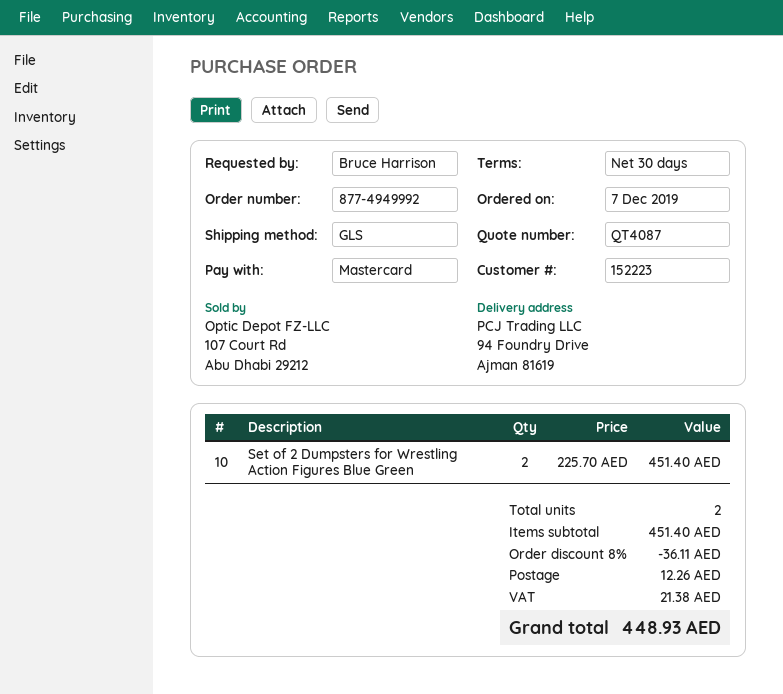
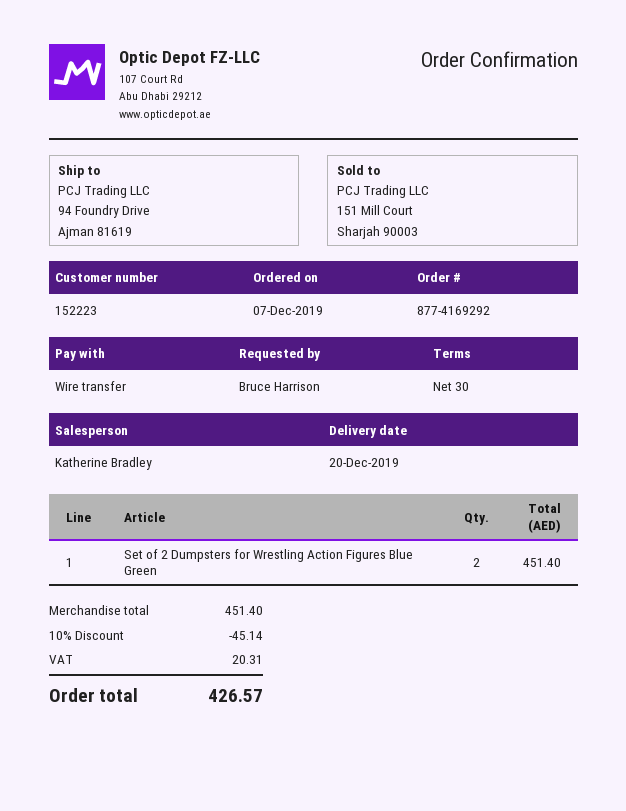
order number: 877-4949992 -> 877-4169292
payment method: Mastercard -> bank transfer
discount: 8% = 36.11 -> 10% = 45.14
shipping: 12.26 -> none
tax: 21.38 -> 20.31
total: 448.93 -> 426.57

